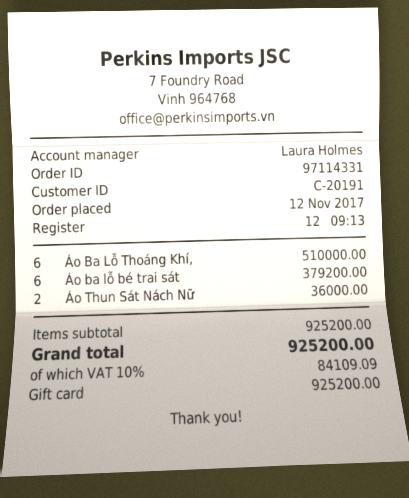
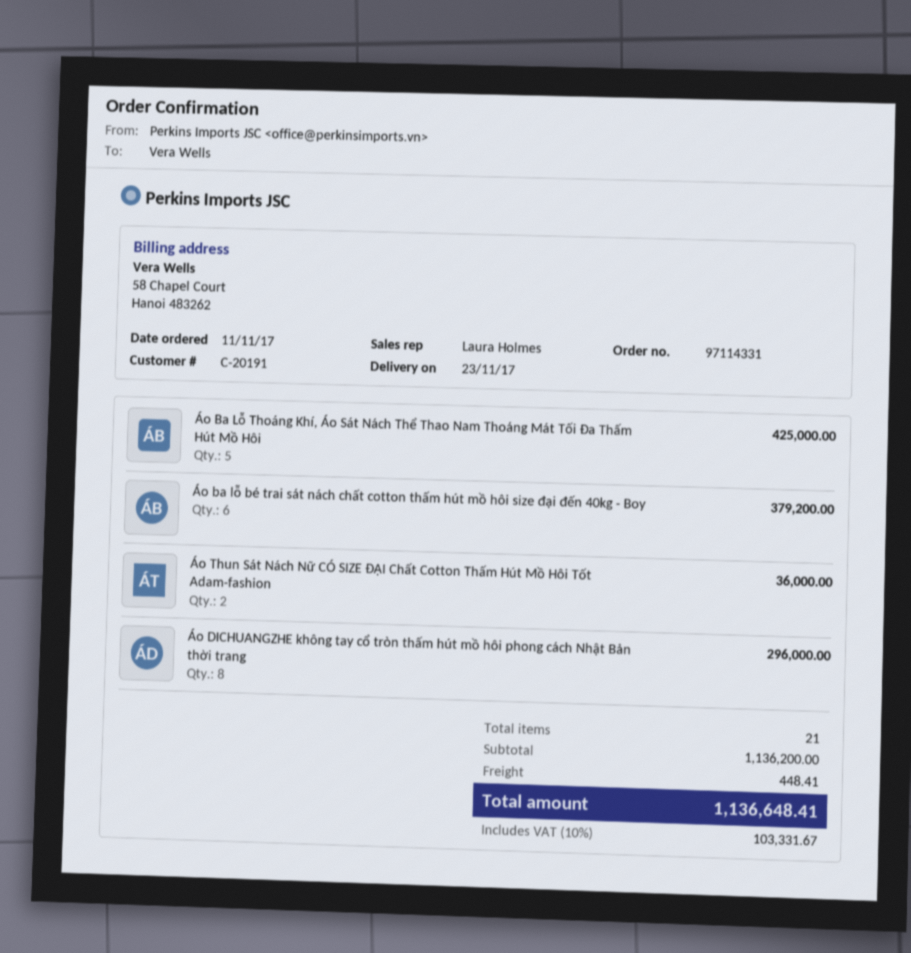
order date: 2017-11-12 -> 2017-11-11
Áo Ba Lỗ Thoáng Khí,: 6 for 510000.00 -> 5 for 425000.00
Áo DICHUANGZHE không tay cổ tròn thấm hút mồ hôi phong cách Nhật Bản thời trang: none -> 8 for 296000.00
subtotal: 925200.00 -> 1136200.00
shipping: none -> 448.41
tax: 10% = 84109.09 -> 10% = 103331.67
total: 925200.00 -> 1136648.41

